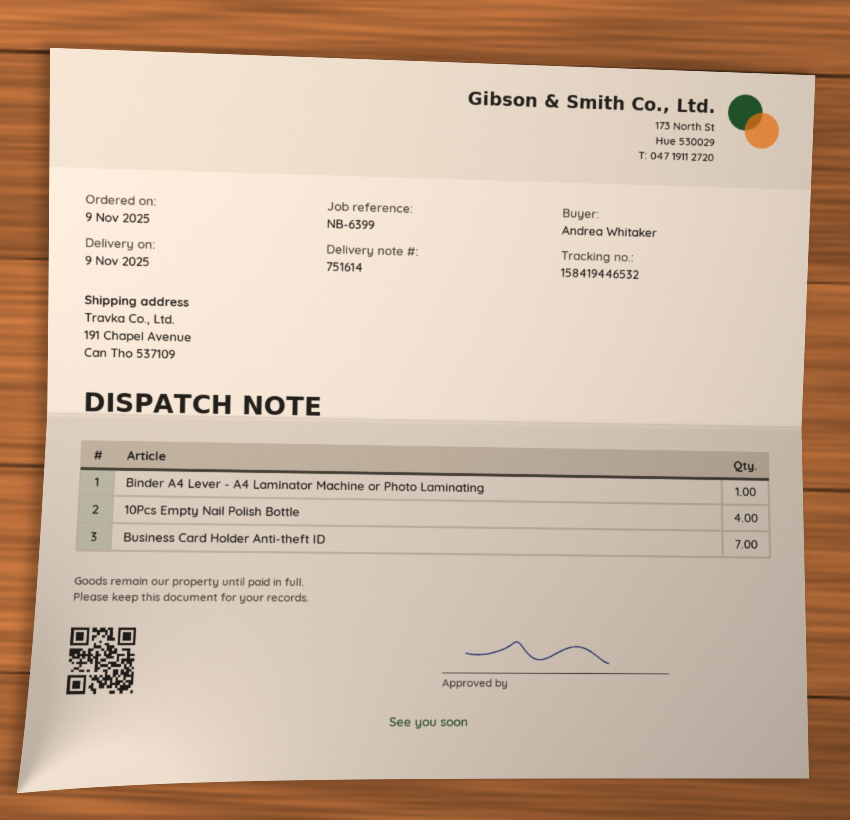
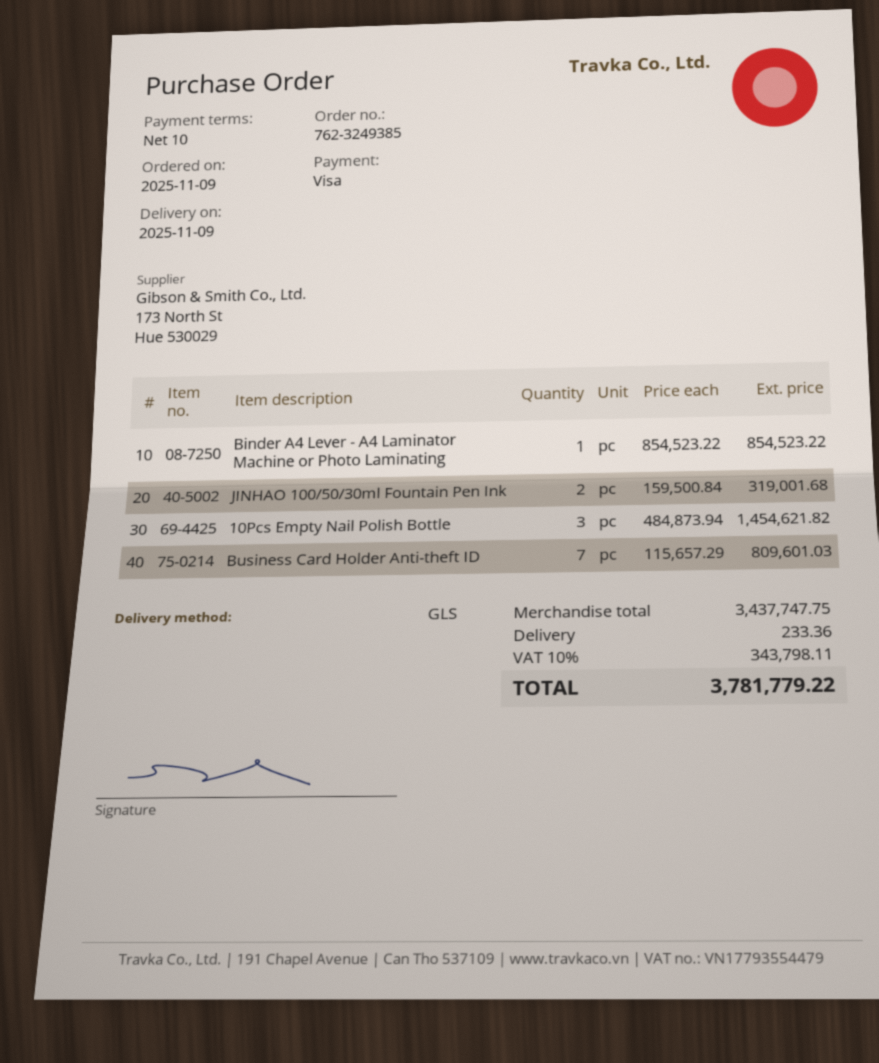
10Pcs Empty Nail Polish Bottle: 4 -> 3
JINHAO 100/50/30ml Fountain Pen Ink: none -> 2

